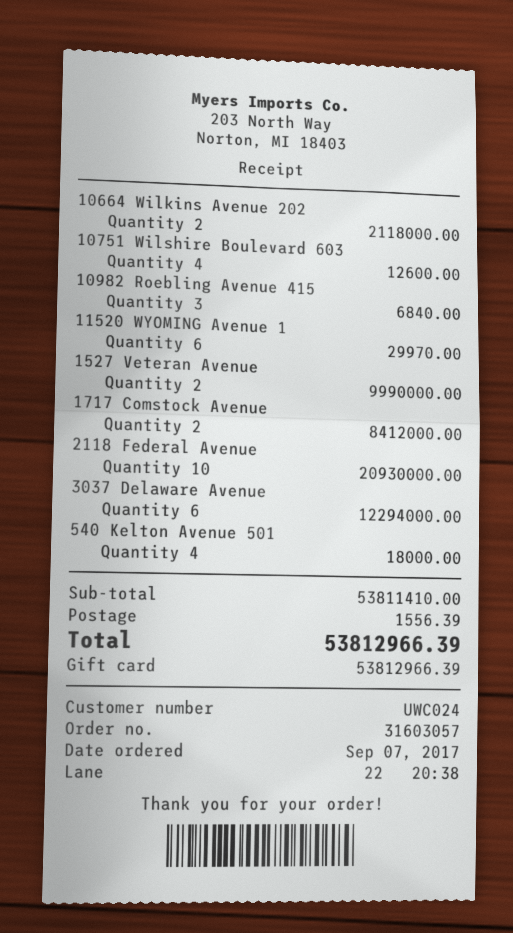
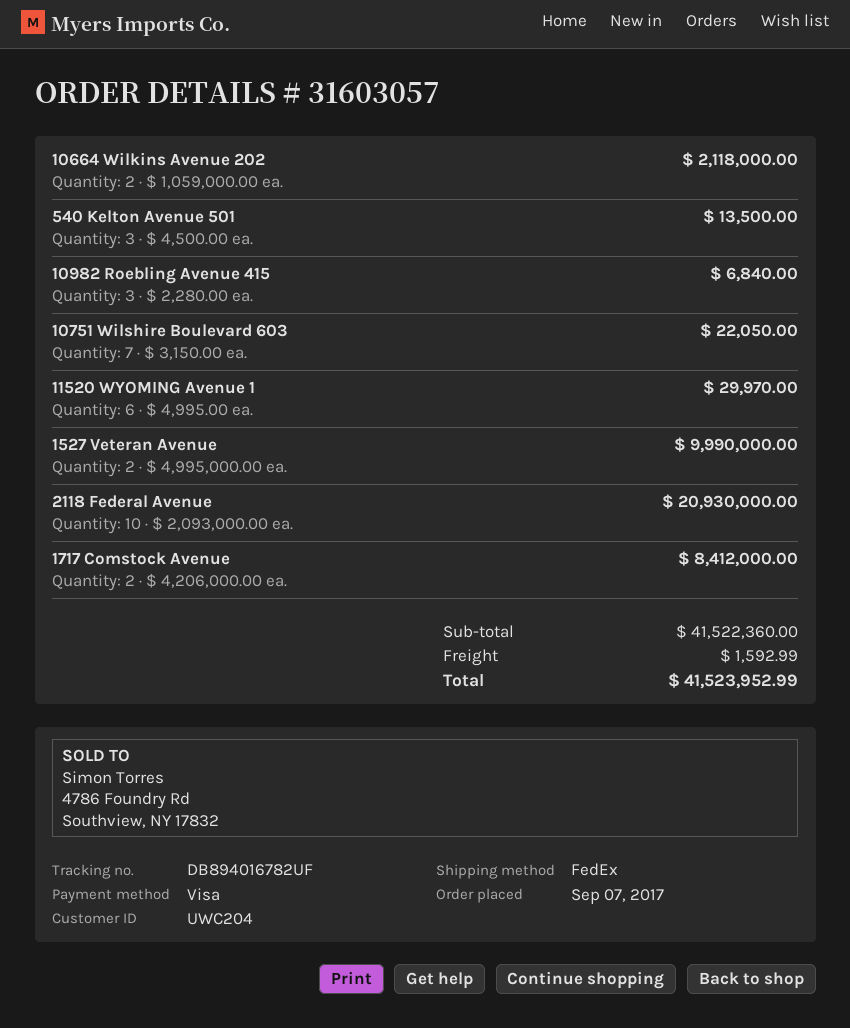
customer number: UWC024 -> UWC204
payment method: gift card -> Visa
10751 Wilshire Boulevard 603: 4 for 12600.00 -> 7 for 22050.00
3037 Delaware Avenue: 6 for 12294000.00 -> none
540 Kelton Avenue 501: 4 for 18000.00 -> 3 for 13500.00
subtotal: 53811410.00 -> 41522360.00
shipping: 1556.39 -> 1592.99
total: 53812966.39 -> 41523952.99

